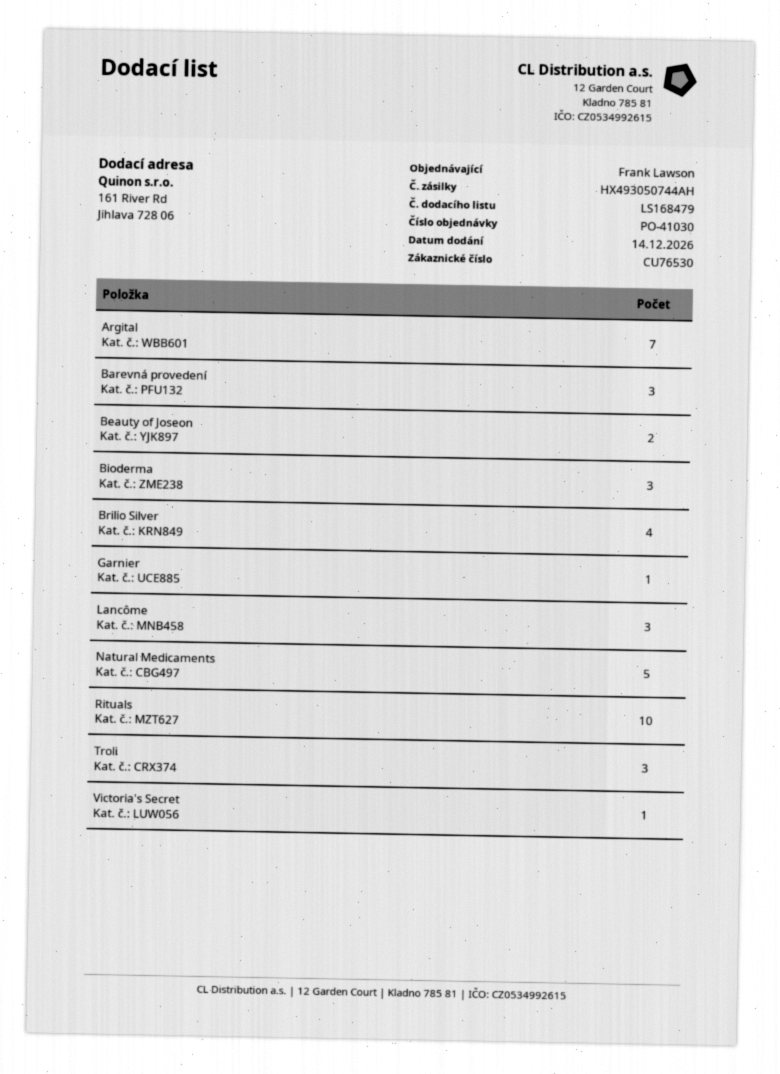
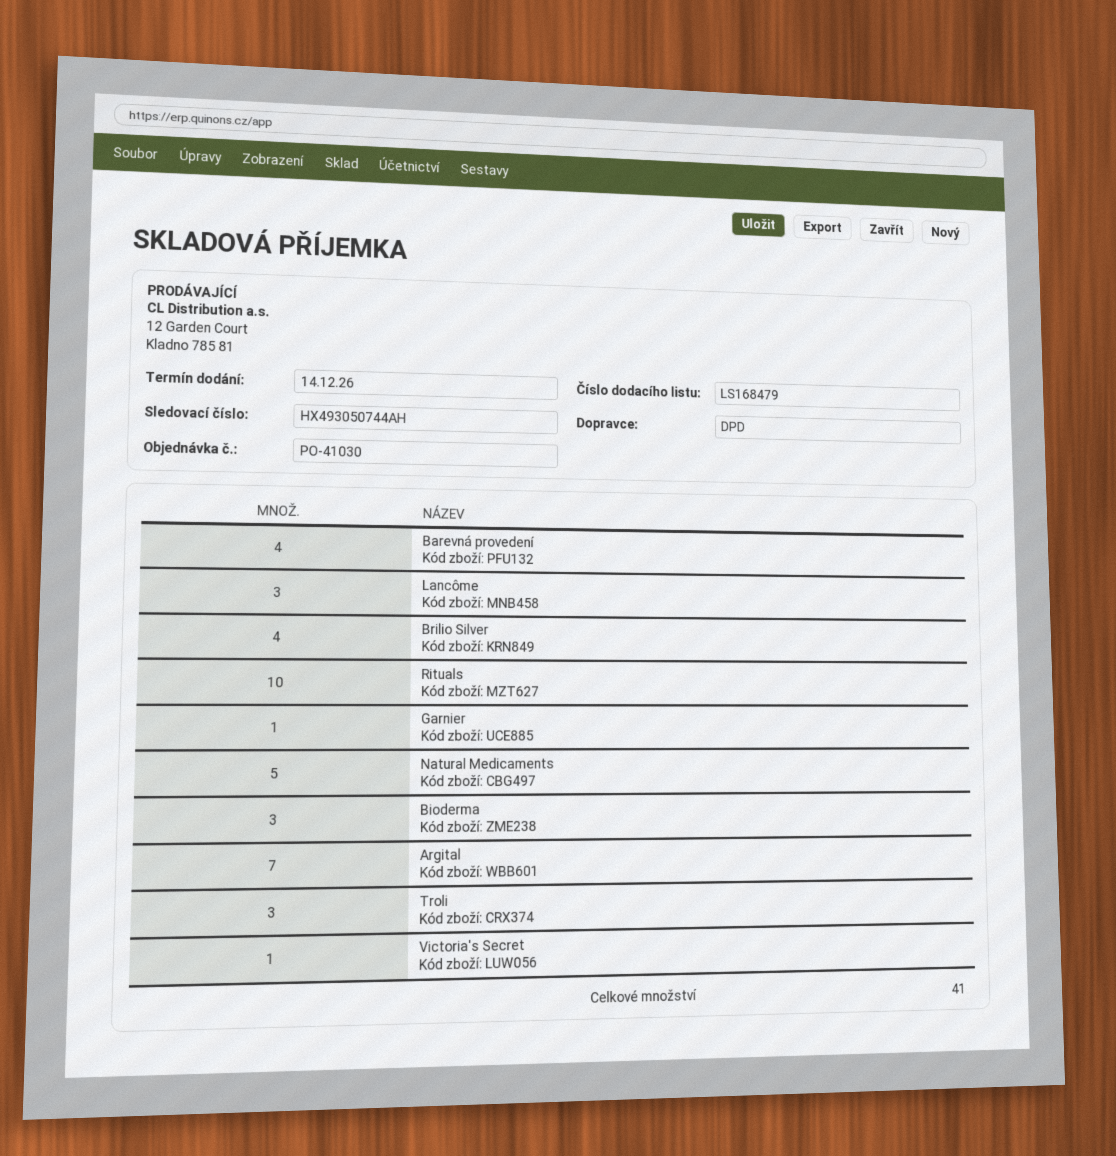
Barevná provedení: 3 -> 4
Beauty of Joseon: 2 -> none

